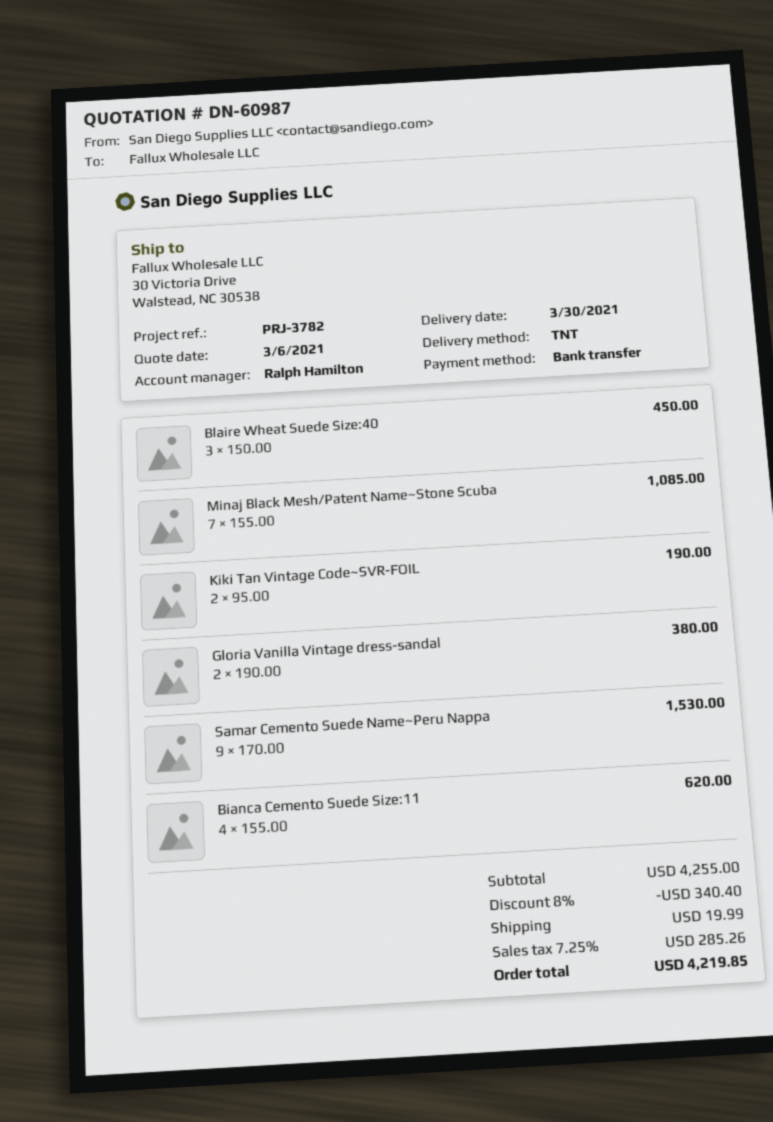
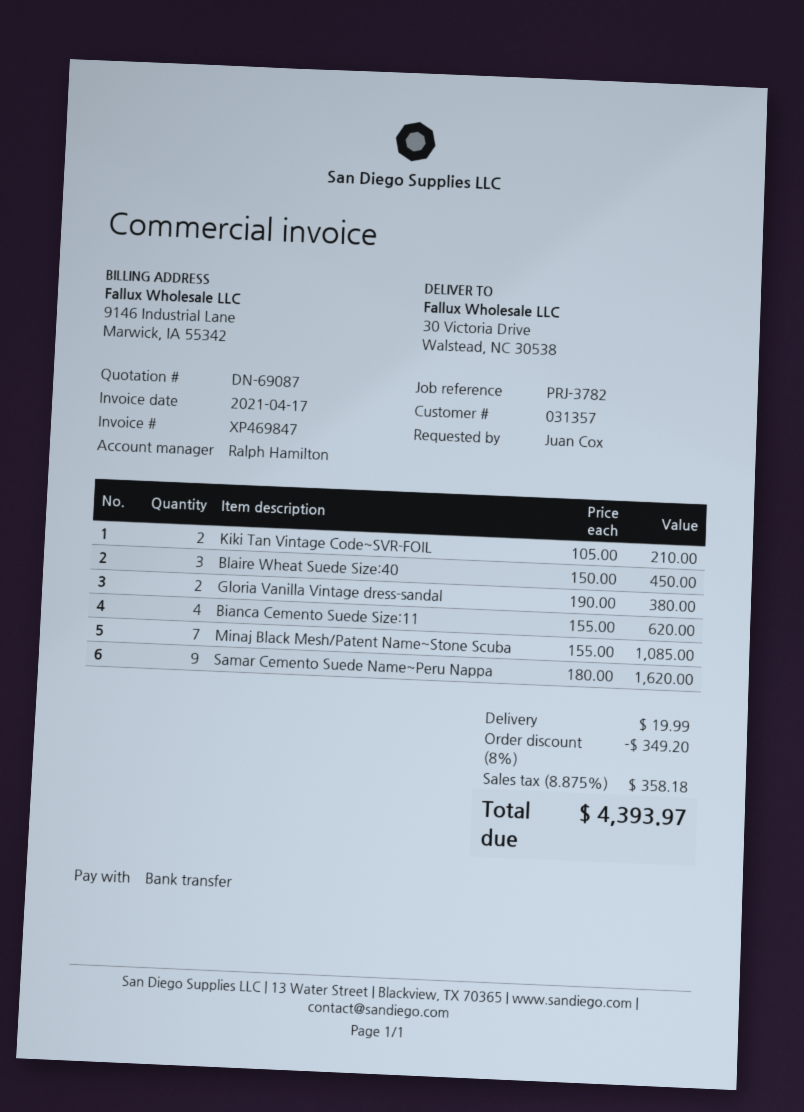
quote number: DN-60987 -> DN-69087
Kiki Tan Vintage Code~SVR-FOIL: 2 x 95.00 = 190.00 -> 2 x 105.00 = 210.00
Samar Cemento Suede Name~Peru Nappa: 9 x 170.00 = 1530.00 -> 9 x 180.00 = 1620.00
discount: 8% = 340.40 -> 8% = 349.20
tax: 7.25% = 285.26 -> 8.875% = 358.18
total: 4219.85 -> 4393.97

